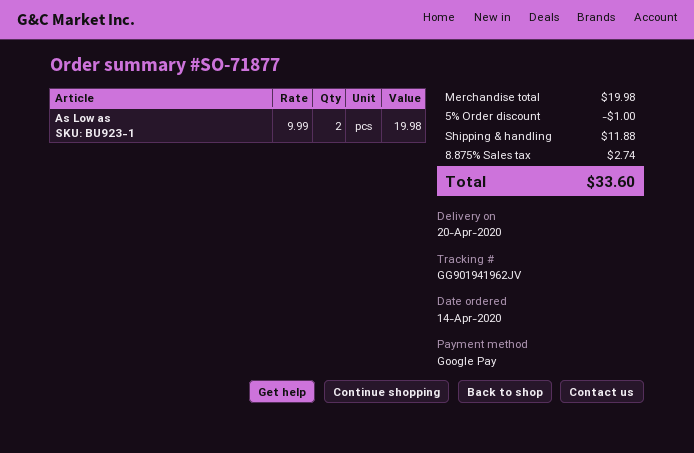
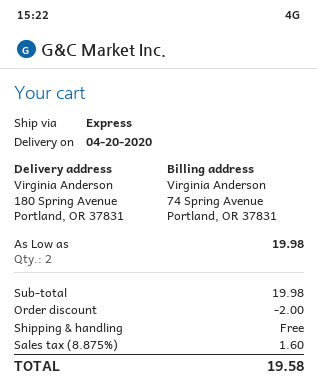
discount: 1.00 -> 2.00
shipping: 11.88 -> 0.00
tax: 8.875% = 2.74 -> 8.875% = 1.60
total: 33.60 -> 19.58

